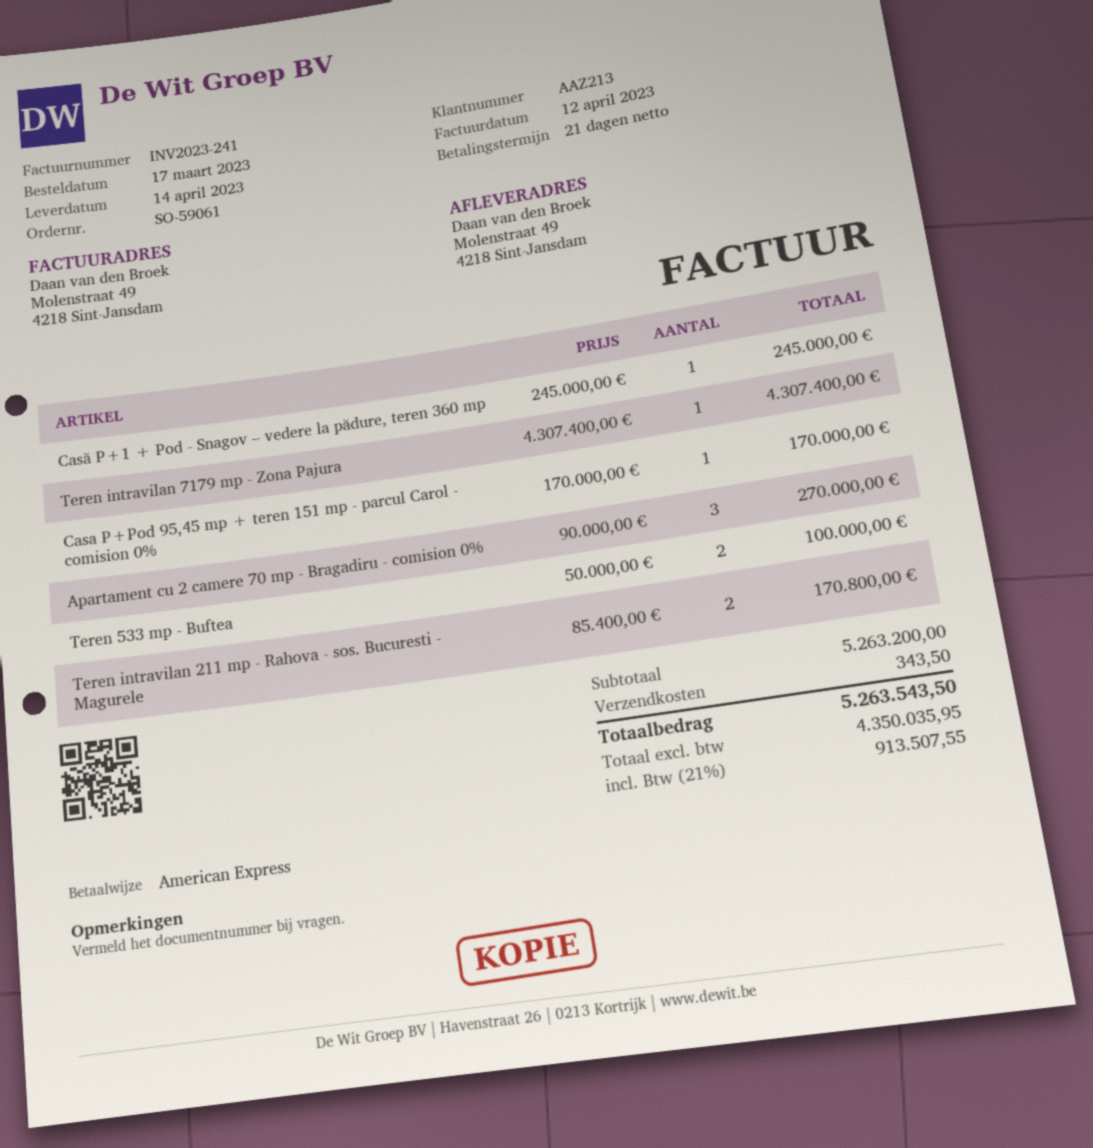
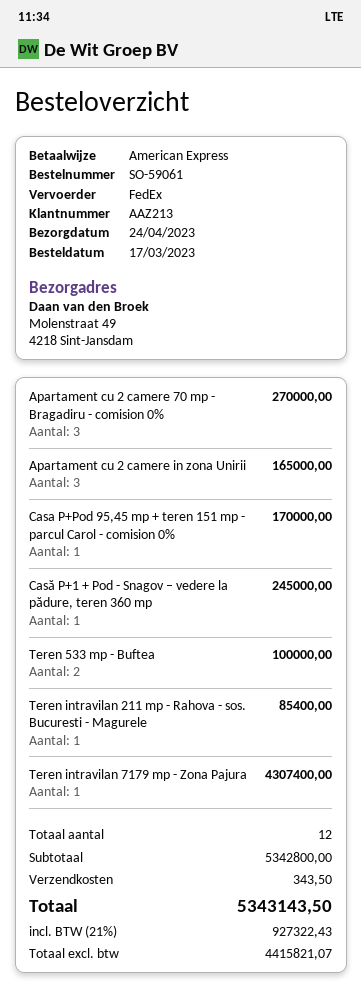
delivery date: 2023-04-14 -> 2023-04-24
Teren intravilan 211 mp - Rahova - sos. Bucuresti - Magurele: 2 for 170800.00 -> 1 for 85400.00
Apartament cu 2 camere in zona Unirii: none -> 3 for 165000.00
subtotal: 5263200.00 -> 5342800.00
net: 4350035.95 -> 4415821.07
tax: 21% = 913507.55 -> 21% = 927322.43
total: 5263543.50 -> 5343143.50

